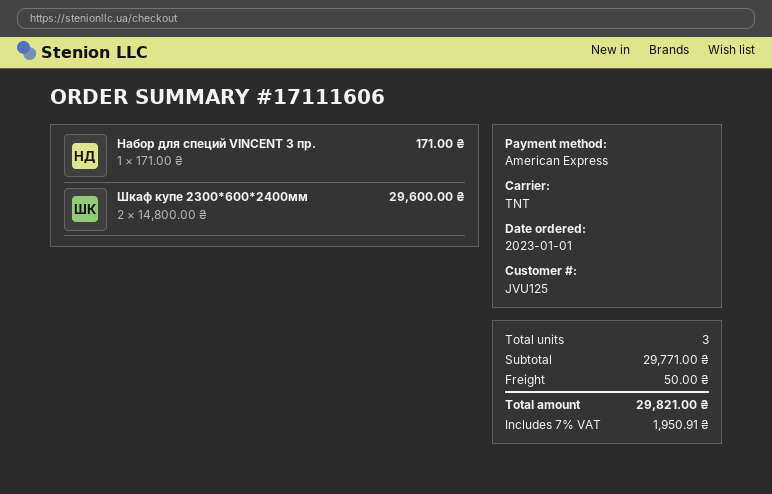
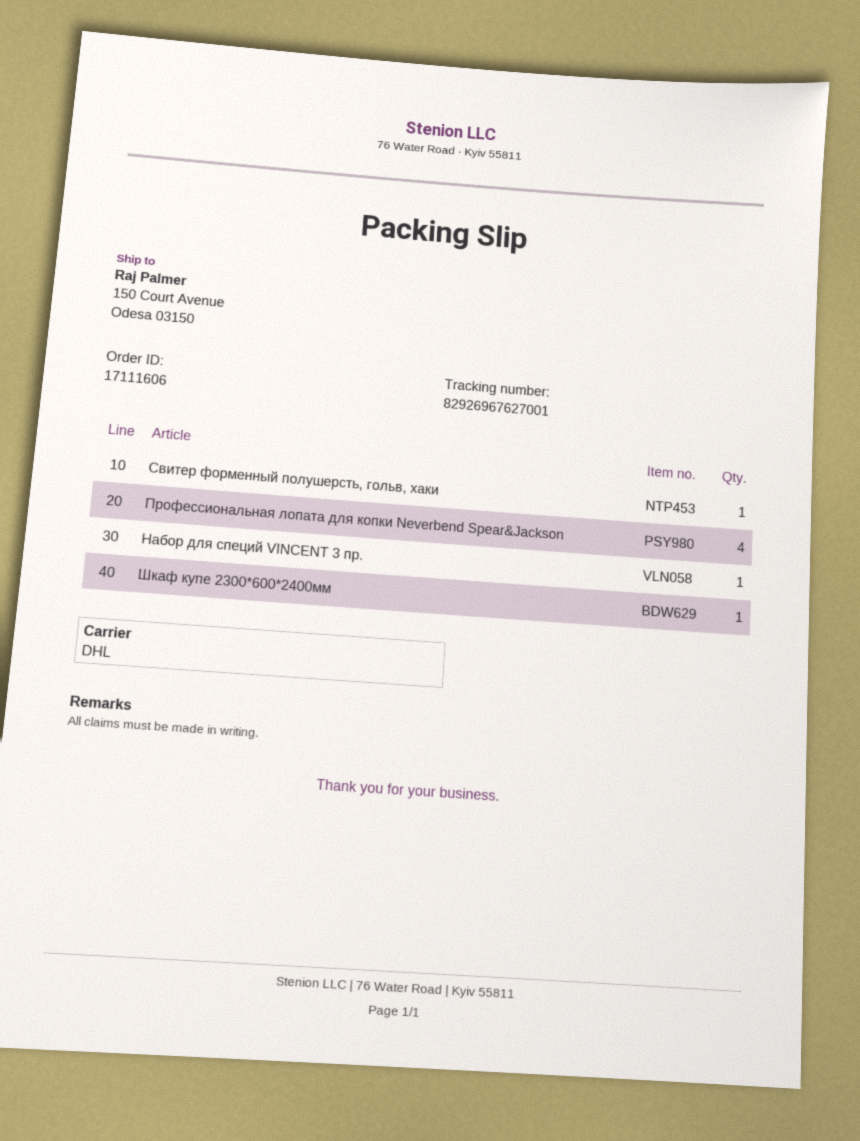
shipping method: TNT -> DHL
Шкаф купе 2300*600*2400мм: 2 -> 1
Свитер форменный полушерсть, гольв, хаки: none -> 1
Профессиональная лопата для копки Neverbend Spear&Jackson: none -> 4

